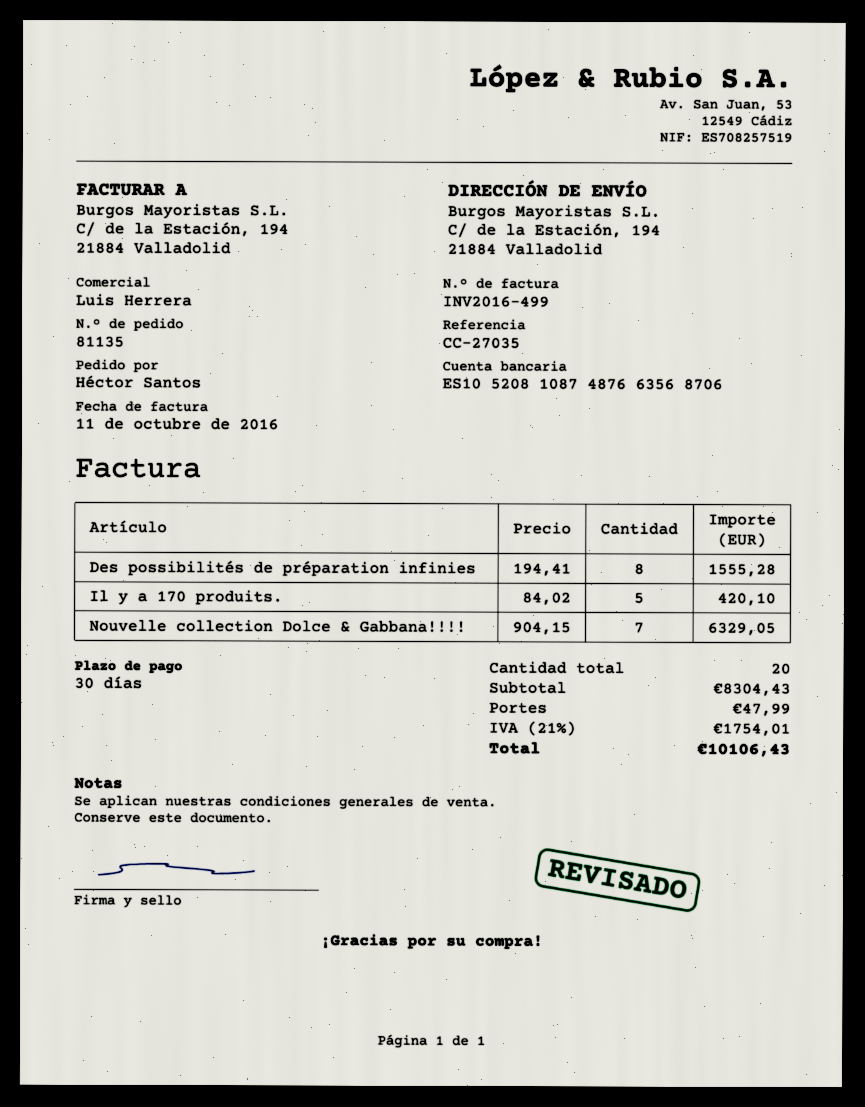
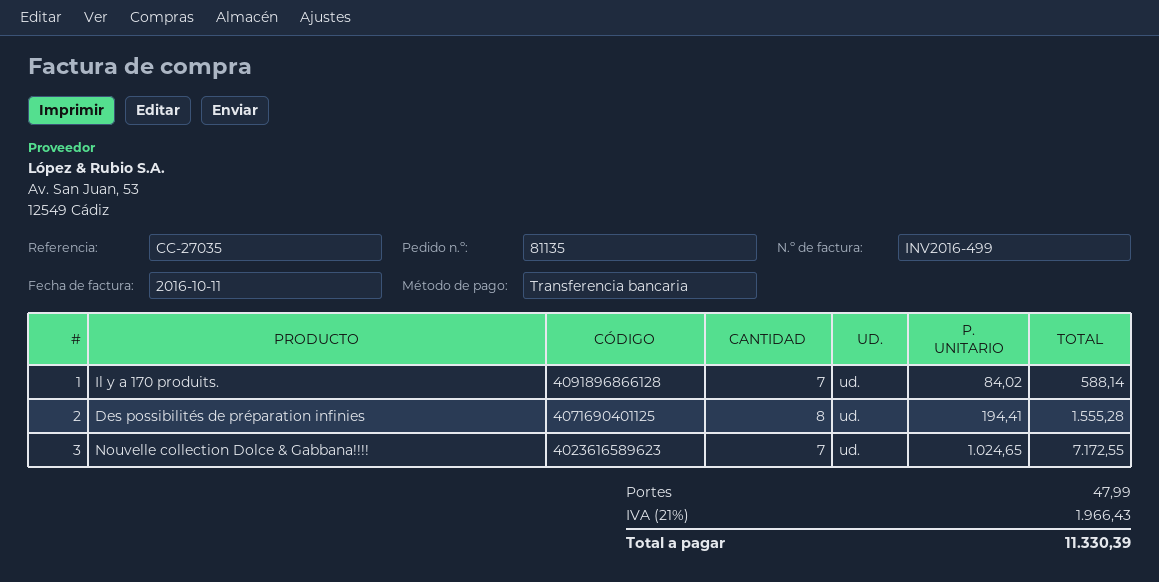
Il y a 170 produits.: 5 x 84.02 = 420.10 -> 7 x 84.02 = 588.14
Nouvelle collection Dolce & Gabbana!!!!: 7 x 904.15 = 6329.05 -> 7 x 1024.65 = 7172.55
tax: 21% = 1754.01 -> 21% = 1966.43
total: 10106.43 -> 11330.39

